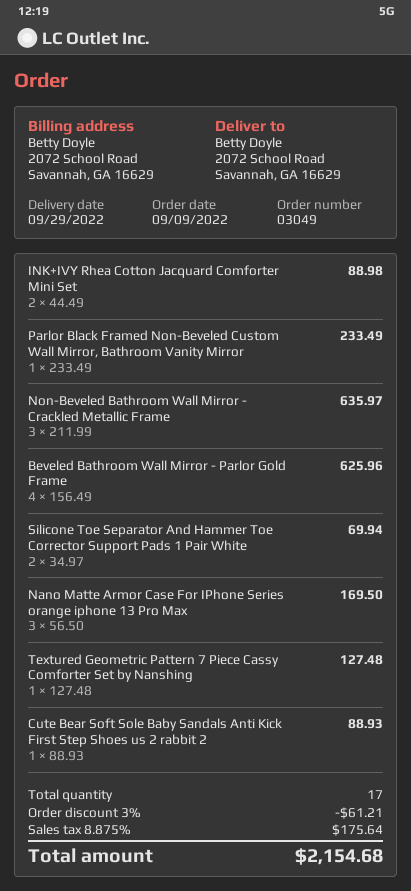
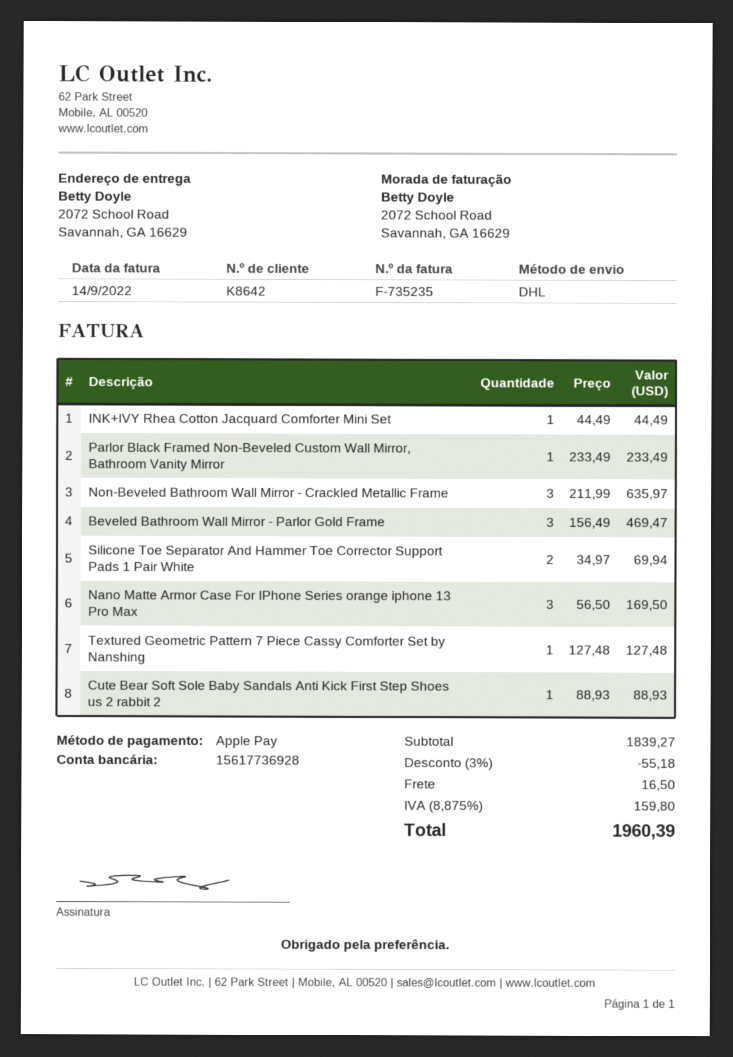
INK+IVY Rhea Cotton Jacquard Comforter Mini Set: 2 x 44.49 = 88.98 -> 1 x 44.49 = 44.49
Beveled Bathroom Wall Mirror - Parlor Gold Frame: 4 x 156.49 = 625.96 -> 3 x 156.49 = 469.47
discount: 3% = 61.21 -> 3% = 55.18
shipping: none -> 16.50
tax: 8.875% = 175.64 -> 8.875% = 159.80
total: 2154.68 -> 1960.39

